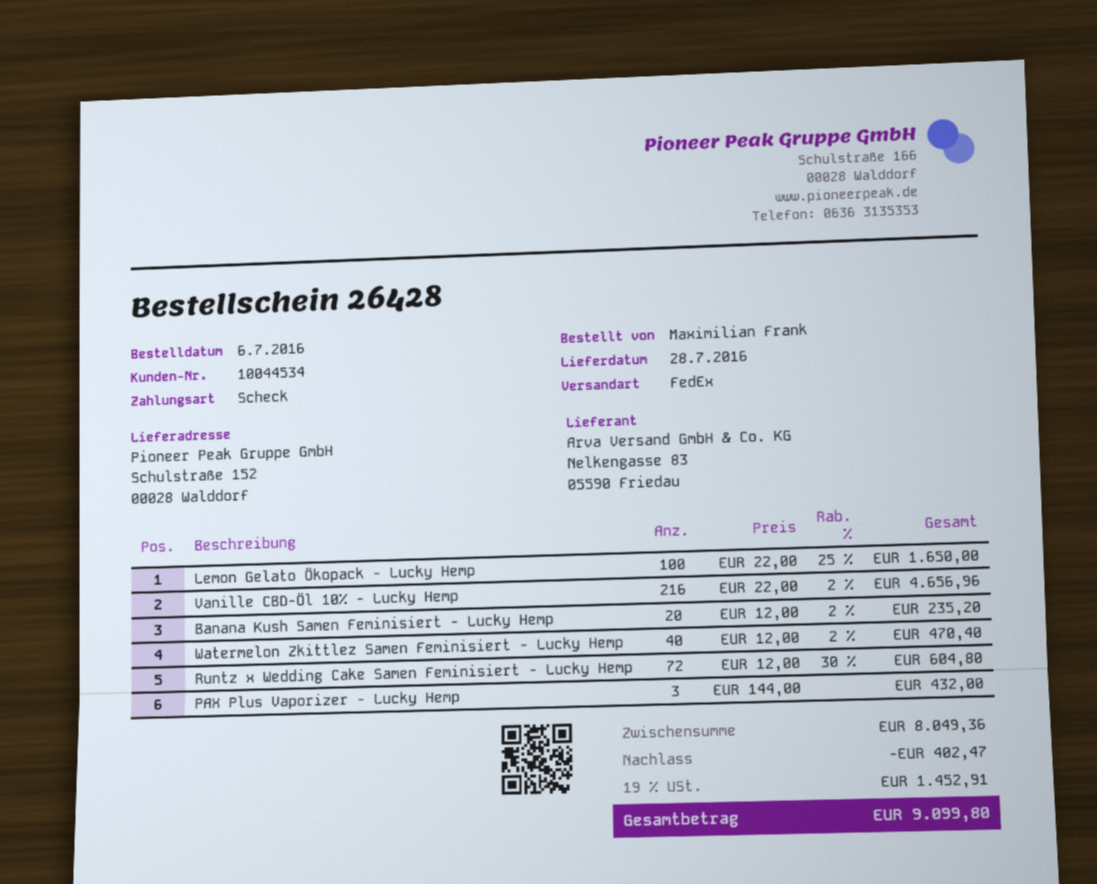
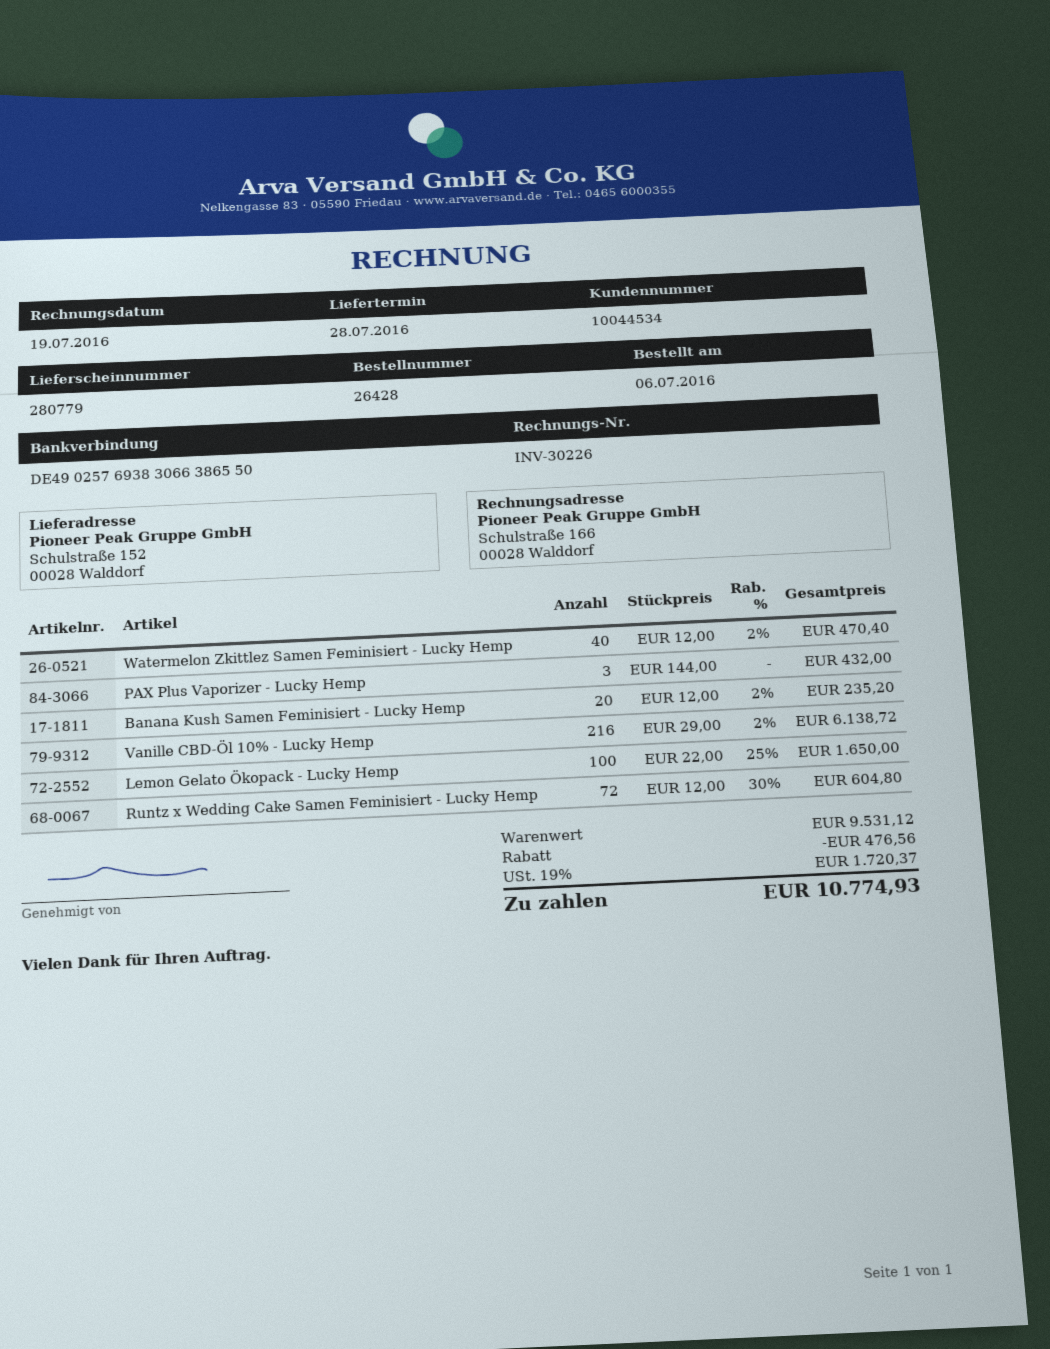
Vanille CBD-Öl 10% - Lucky Hemp: 216 x 22.00 - 2% = 4656.96 -> 216 x 29.00 - 2% = 6138.72
subtotal: 8049.36 -> 9531.12
discount: 402.47 -> 476.56
tax: 19% = 1452.91 -> 19% = 1720.37
total: 9099.80 -> 10774.93

